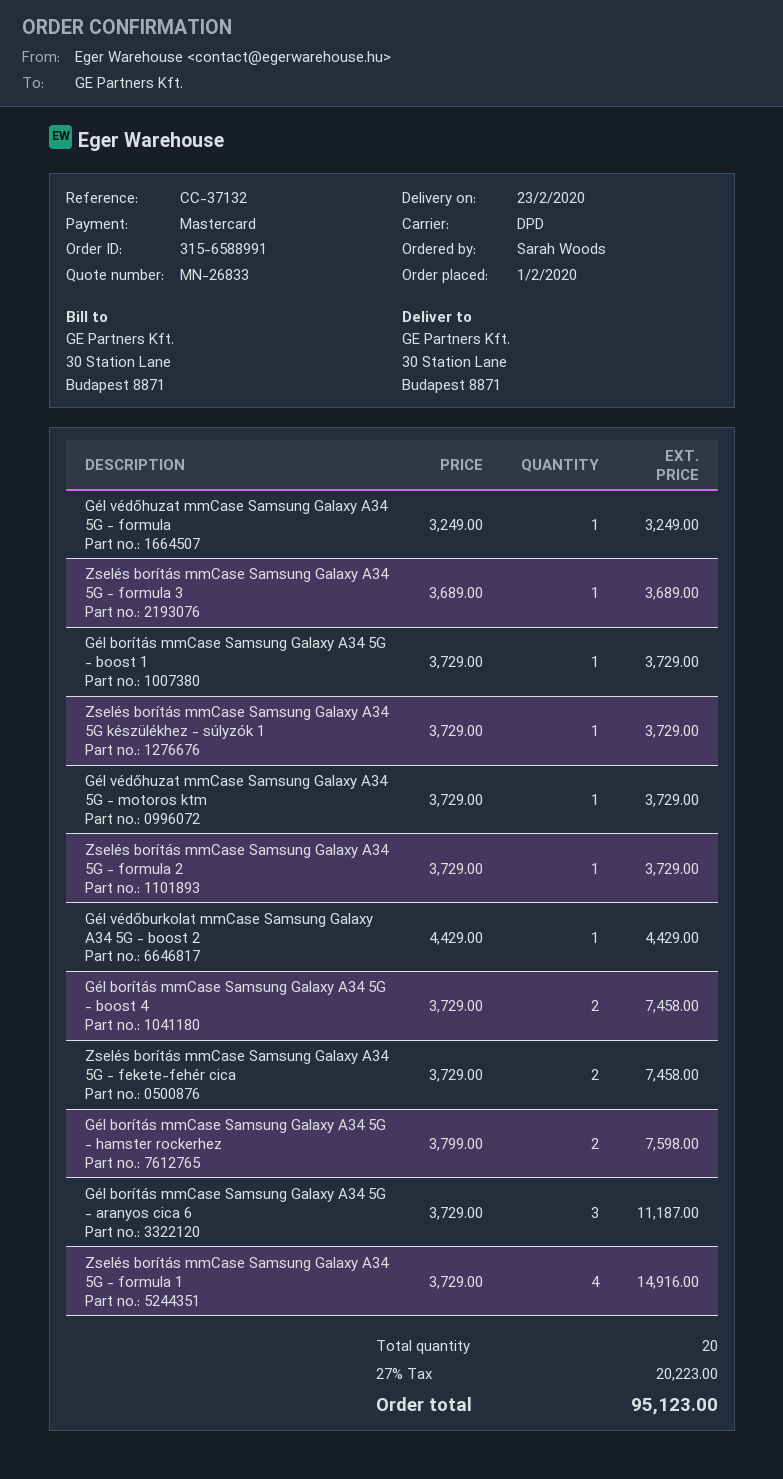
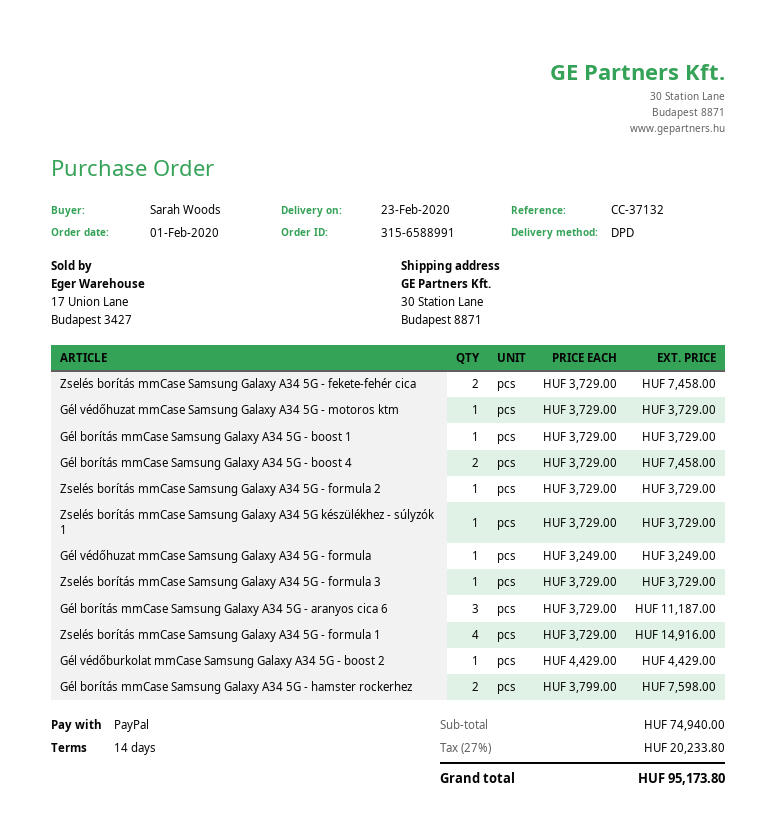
payment method: Mastercard -> PayPal
Zselés borítás mmCase Samsung Galaxy A34 5G - formula 3: 1 x 3689.00 = 3689.00 -> 1 x 3729.00 = 3729.00
tax: 27% = 20223.00 -> 27% = 20233.80
total: 95123.00 -> 95173.80

